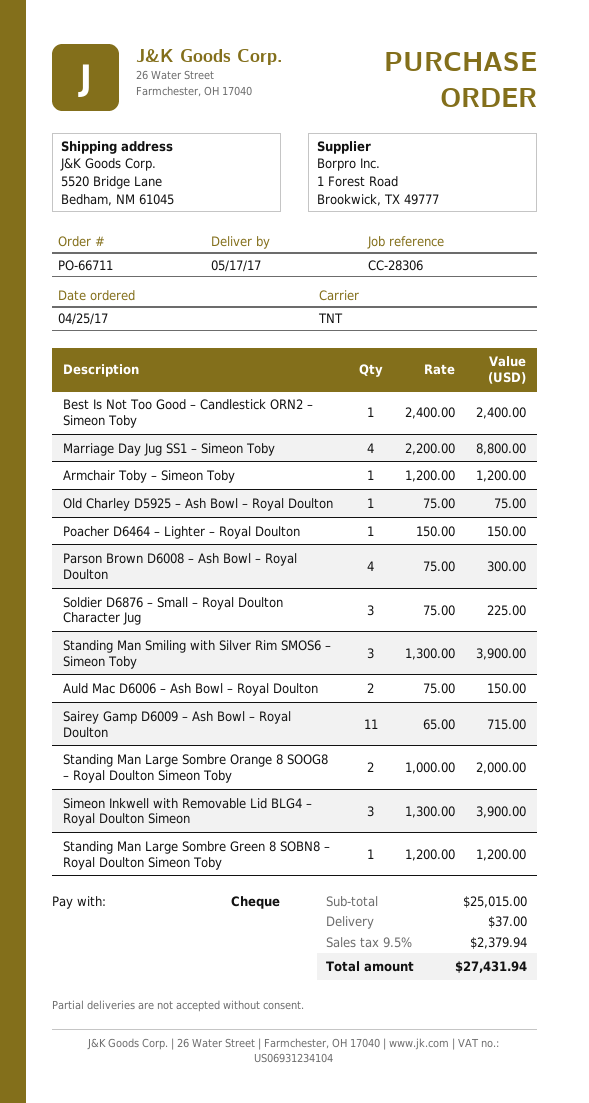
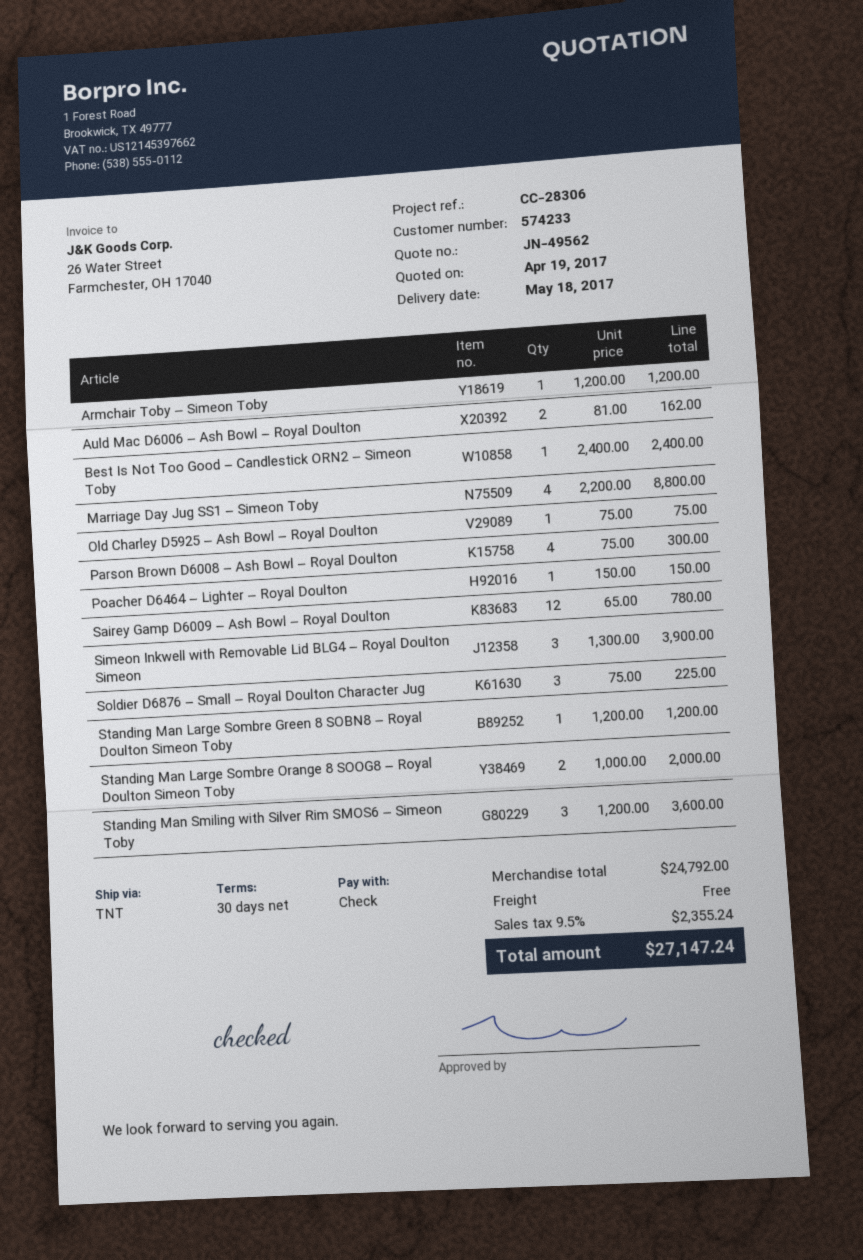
delivery date: 2017-05-17 -> 2017-05-18
Standing Man Smiling with Silver Rim SMOS6 – Simeon Toby: 3 x 1300.00 = 3900.00 -> 3 x 1200.00 = 3600.00
Auld Mac D6006 – Ash Bowl – Royal Doulton: 2 x 75.00 = 150.00 -> 2 x 81.00 = 162.00
Sairey Gamp D6009 – Ash Bowl – Royal Doulton: 11 x 65.00 = 715.00 -> 12 x 65.00 = 780.00
subtotal: 25015.00 -> 24792.00
shipping: 37.00 -> 0.00
tax: 9.5% = 2379.94 -> 9.5% = 2355.24
total: 27431.94 -> 27147.24

